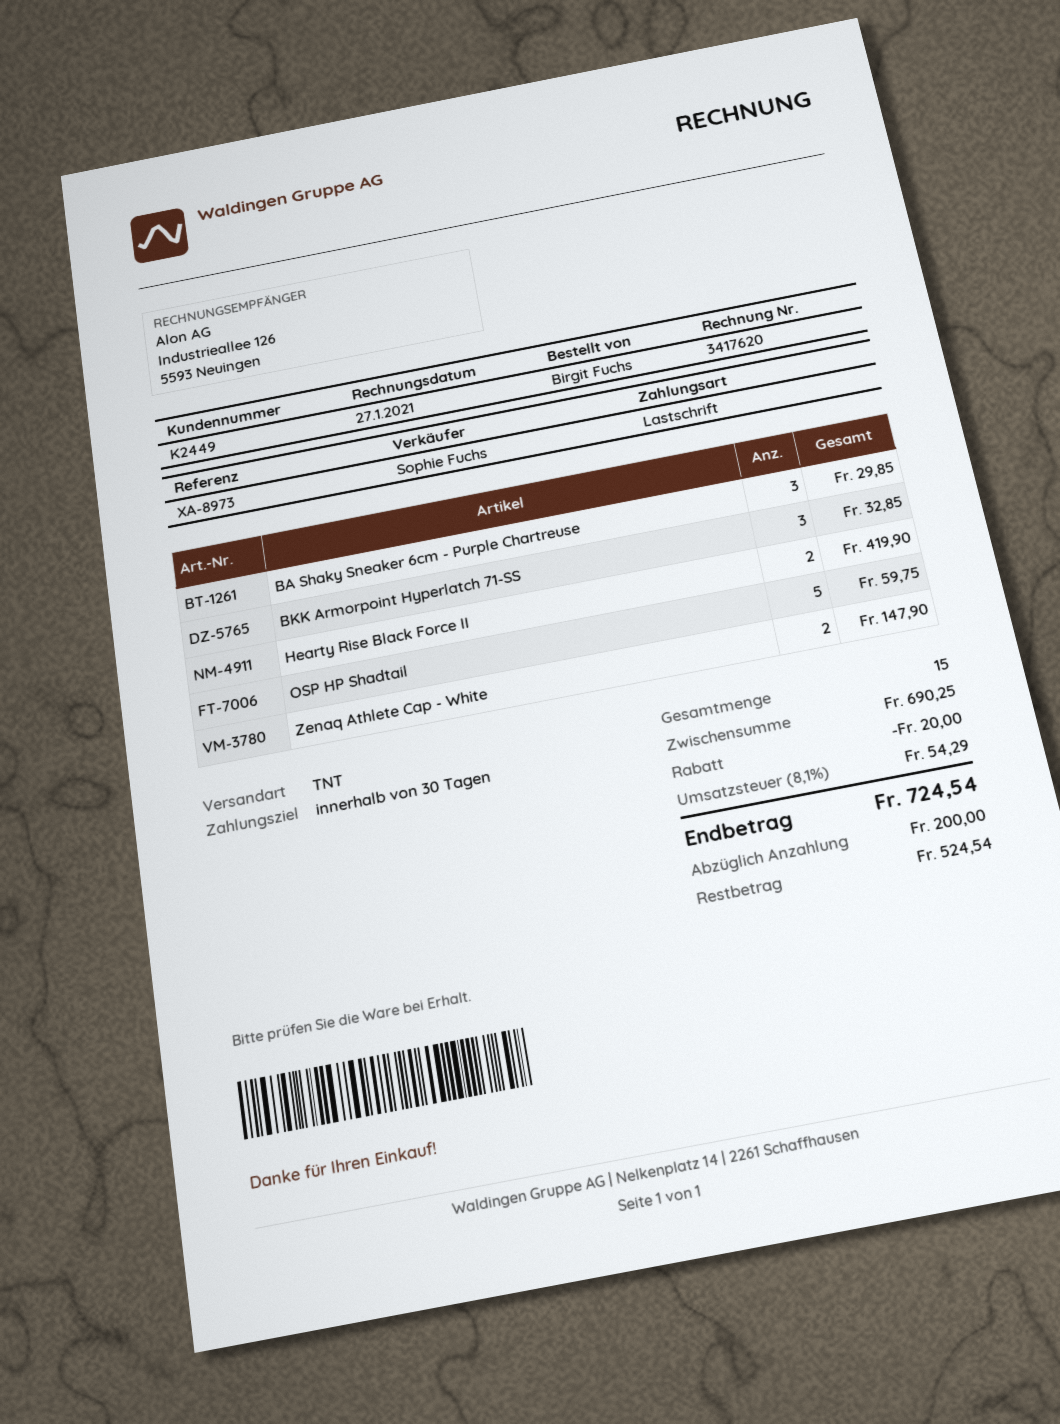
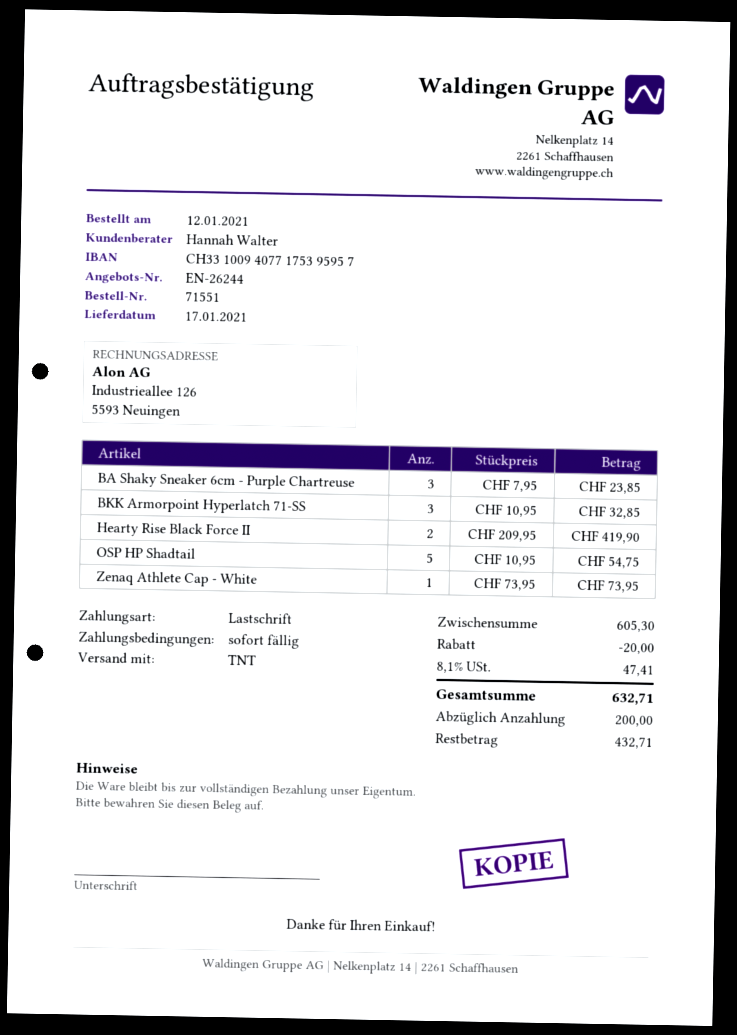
payment terms: 30 days -> on receipt
sales rep: Sophie Fuchs -> Hannah Walter
BA Shaky Sneaker 6cm - Purple Chartreuse: 3 for 29.85 -> 3 for 23.85
OSP HP Shadtail: 5 for 59.75 -> 5 for 54.75
Zenaq Athlete Cap - White: 2 for 147.90 -> 1 for 73.95
subtotal: 690.25 -> 605.30
tax: 8.1% = 54.29 -> 8.1% = 47.41
total: 724.54 -> 632.71
balance: 524.54 -> 432.71

